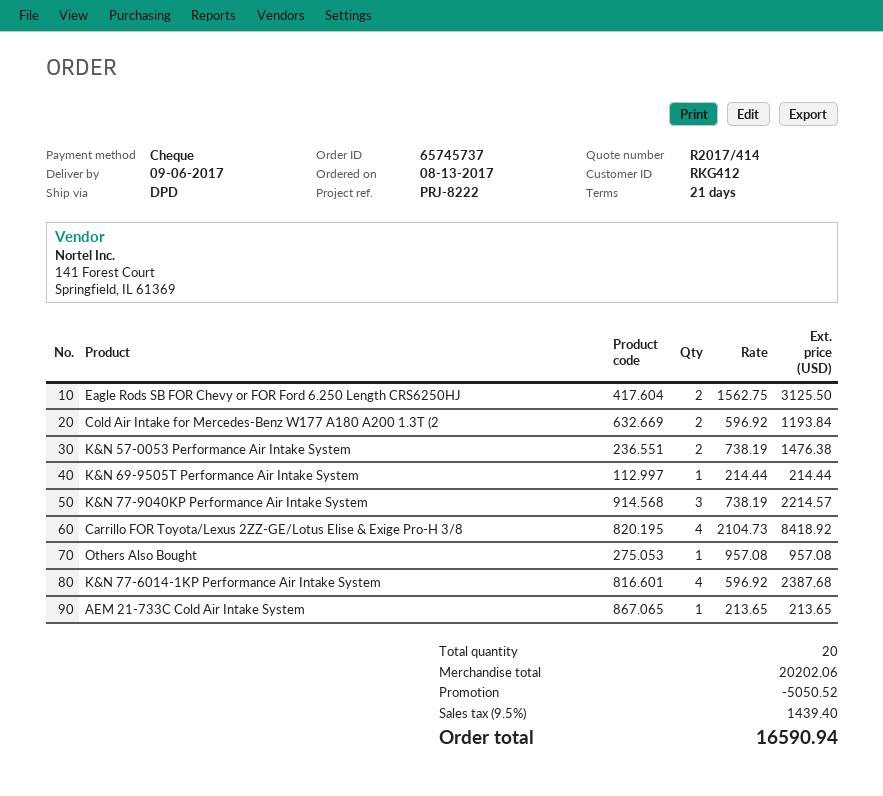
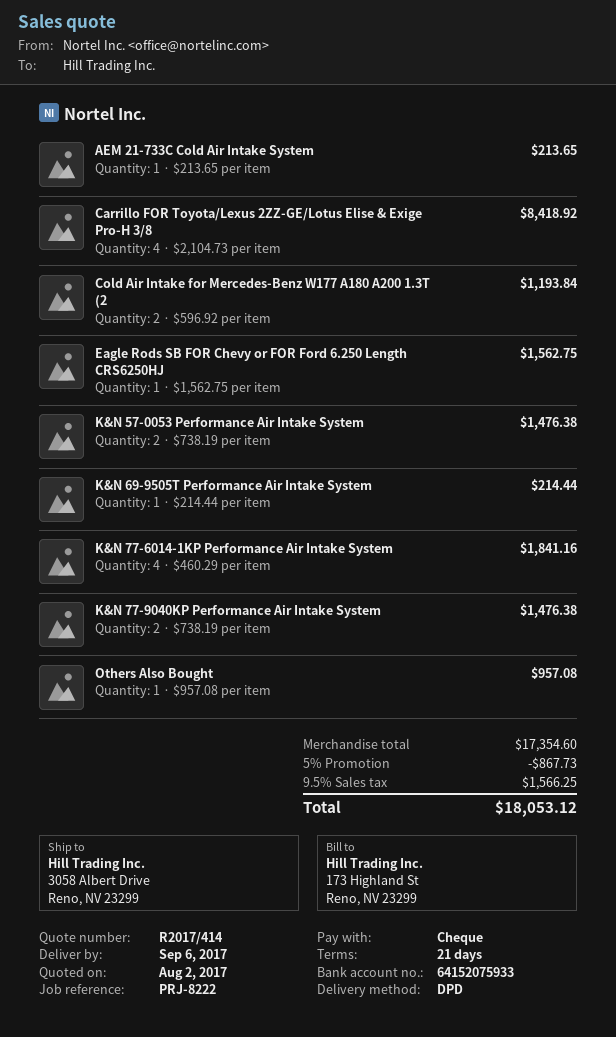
Eagle Rods SB FOR Chevy or FOR Ford 6.250 Length CRS6250HJ: 2 x 1562.75 = 3125.50 -> 1 x 1562.75 = 1562.75
K&N 77-9040KP Performance Air Intake System: 3 x 738.19 = 2214.57 -> 2 x 738.19 = 1476.38
K&N 77-6014-1KP Performance Air Intake System: 4 x 596.92 = 2387.68 -> 4 x 460.29 = 1841.16
subtotal: 20202.06 -> 17354.60
discount: 5050.52 -> 867.73
tax: 9.5% = 1439.40 -> 9.5% = 1566.25
total: 16590.94 -> 18053.12

